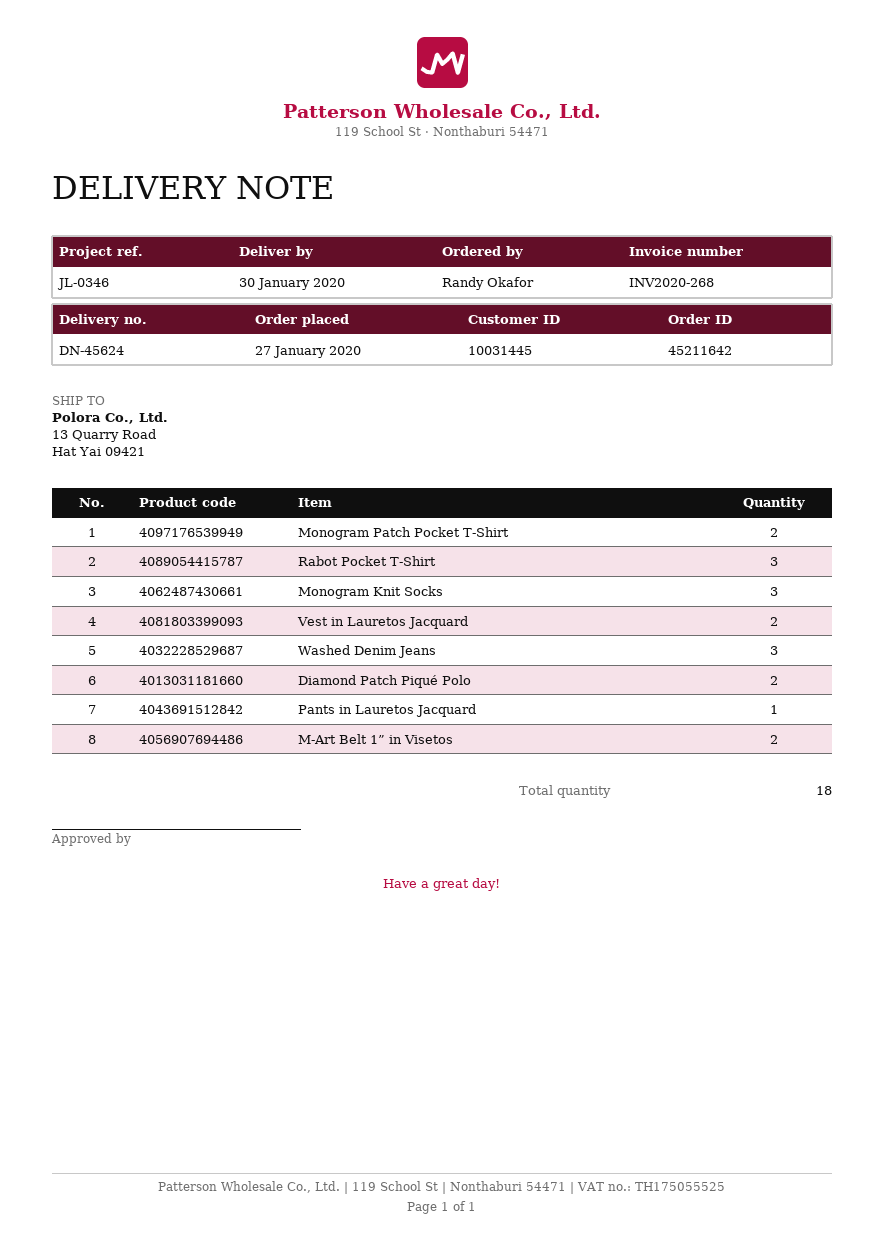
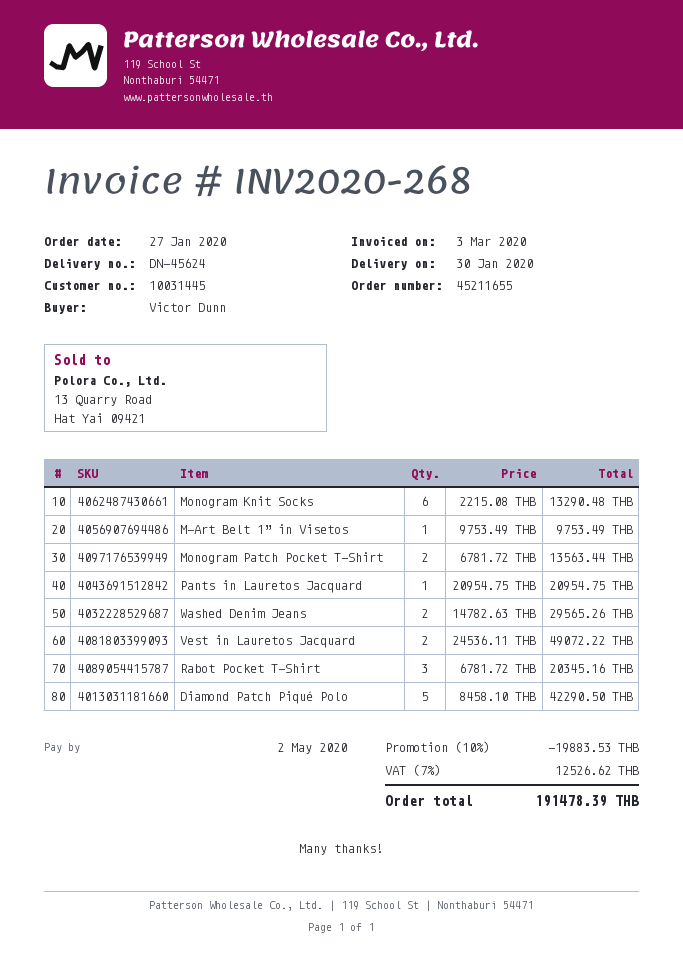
order number: 45211642 -> 45211655
ordered by: Randy Okafor -> Victor Dunn
Monogram Knit Socks: 3 -> 6
Washed Denim Jeans: 3 -> 2
Diamond Patch Piqué Polo: 2 -> 5
M-Art Belt 1” in Visetos: 2 -> 1

